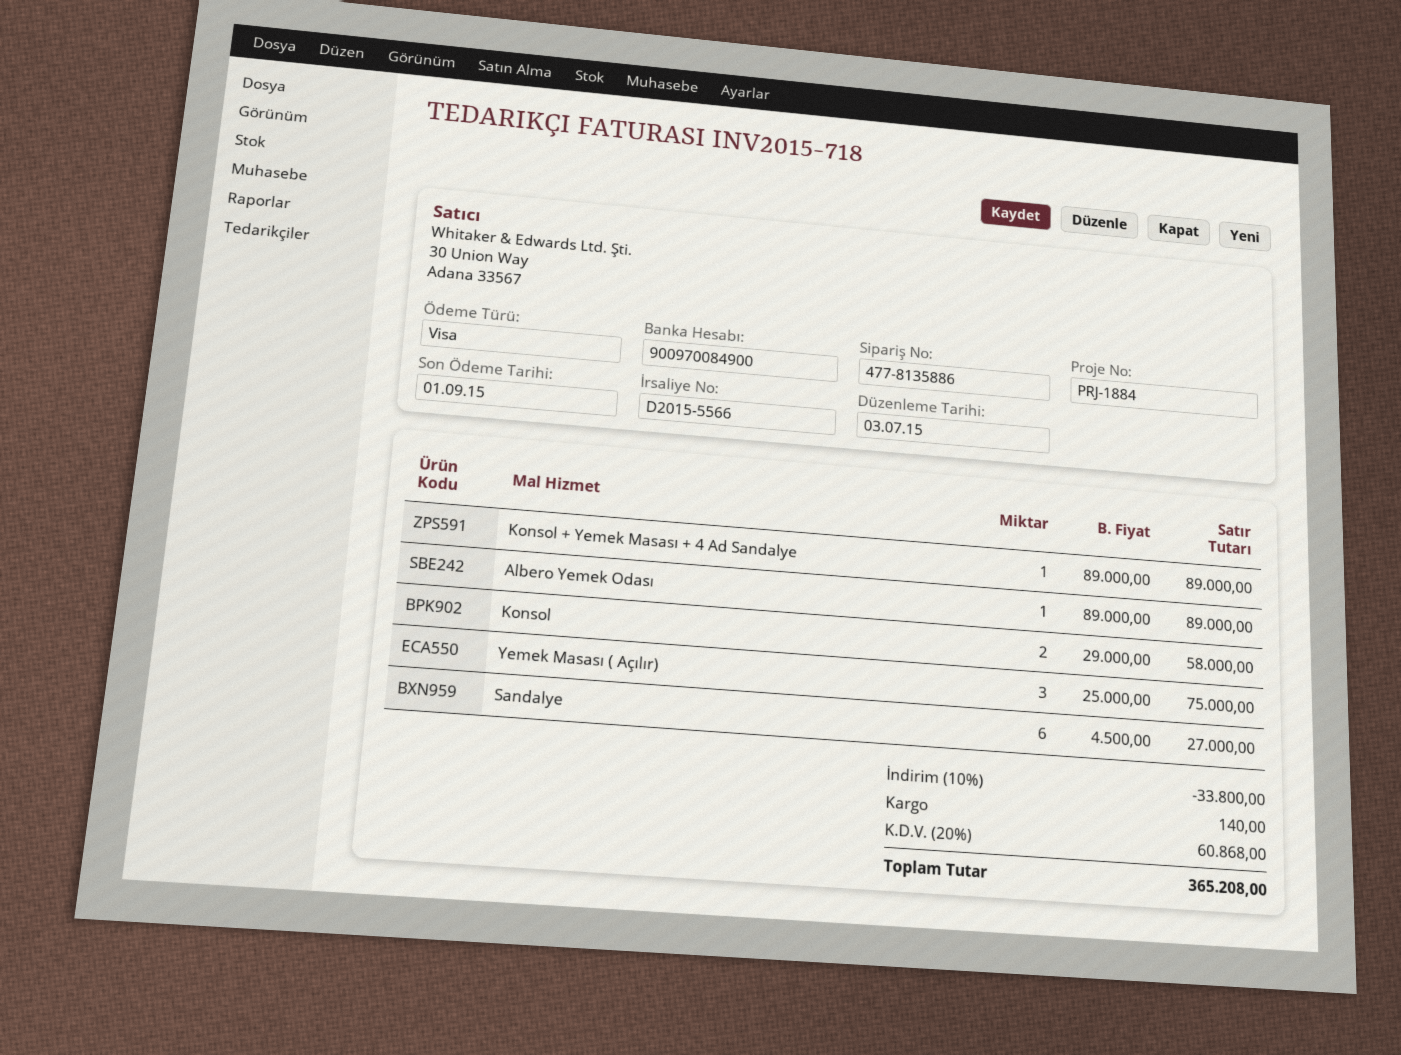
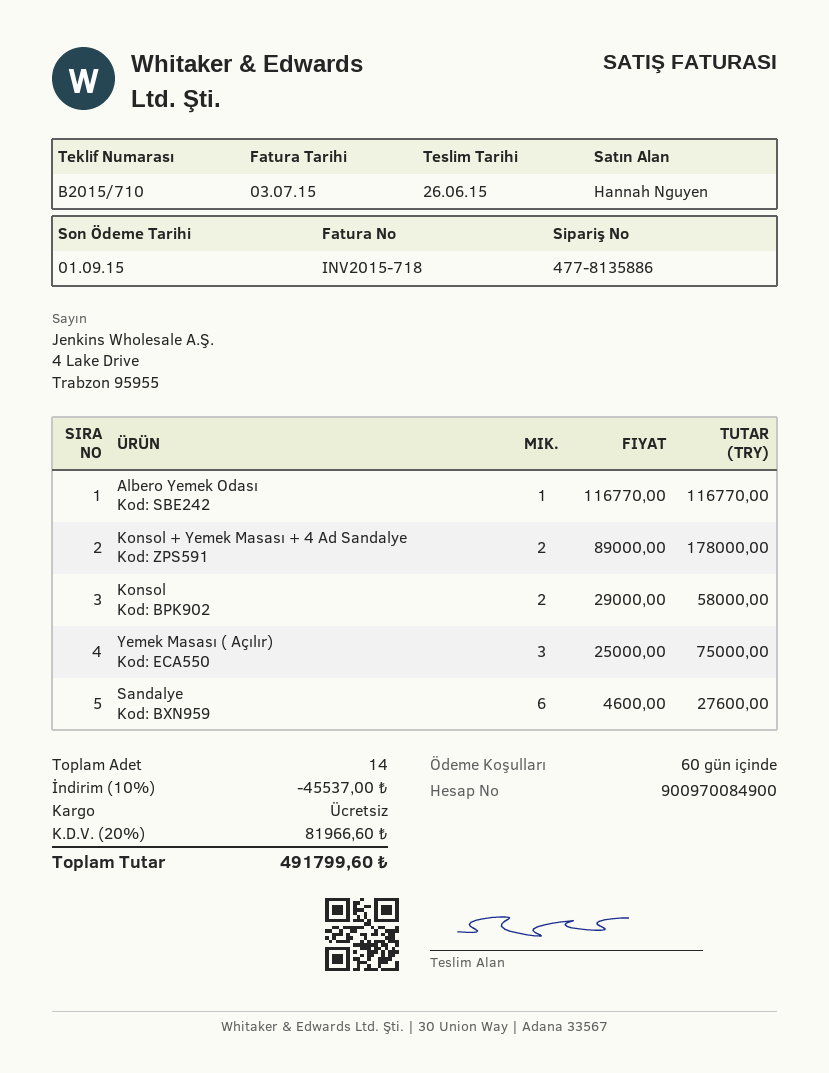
Konsol + Yemek Masası + 4 Ad Sandalye: 1 x 89000.00 = 89000.00 -> 2 x 89000.00 = 178000.00
Albero Yemek Odası: 1 x 89000.00 = 89000.00 -> 1 x 116770.00 = 116770.00
Sandalye: 6 x 4500.00 = 27000.00 -> 6 x 4600.00 = 27600.00
discount: 10% = 33800.00 -> 10% = 45537.00
shipping: 140.00 -> 0.00
tax: 20% = 60868.00 -> 20% = 81966.60
total: 365208.00 -> 491799.60

